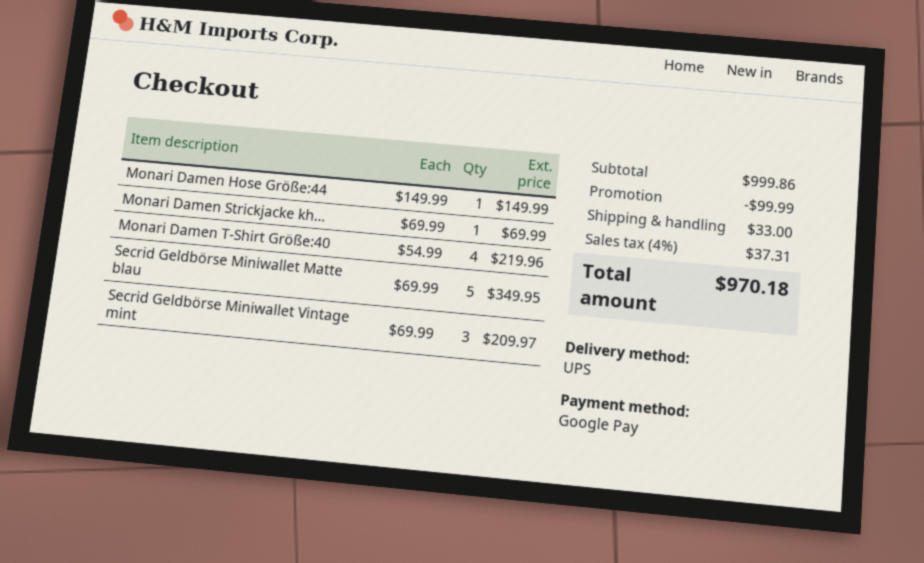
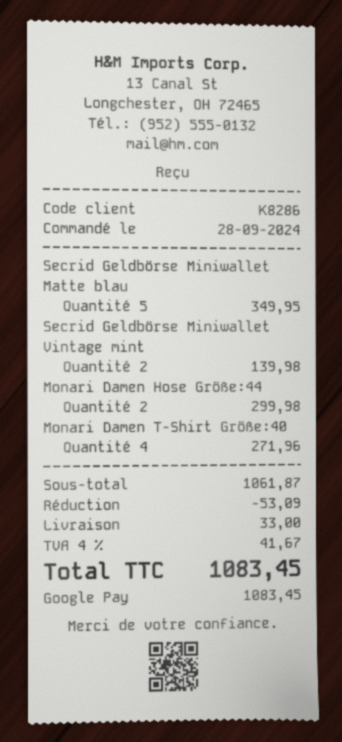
Monari Damen Hose Größe:44: 1 for 149.99 -> 2 for 299.98
Monari Damen Strickjacke kh...: 1 for 69.99 -> none
Monari Damen T-Shirt Größe:40: 4 for 219.96 -> 4 for 271.96
Secrid Geldbörse Miniwallet Vintage mint: 3 for 209.97 -> 2 for 139.98
subtotal: 999.86 -> 1061.87
discount: 99.99 -> 53.09
tax: 4% = 37.31 -> 4% = 41.67
total: 970.18 -> 1083.45

